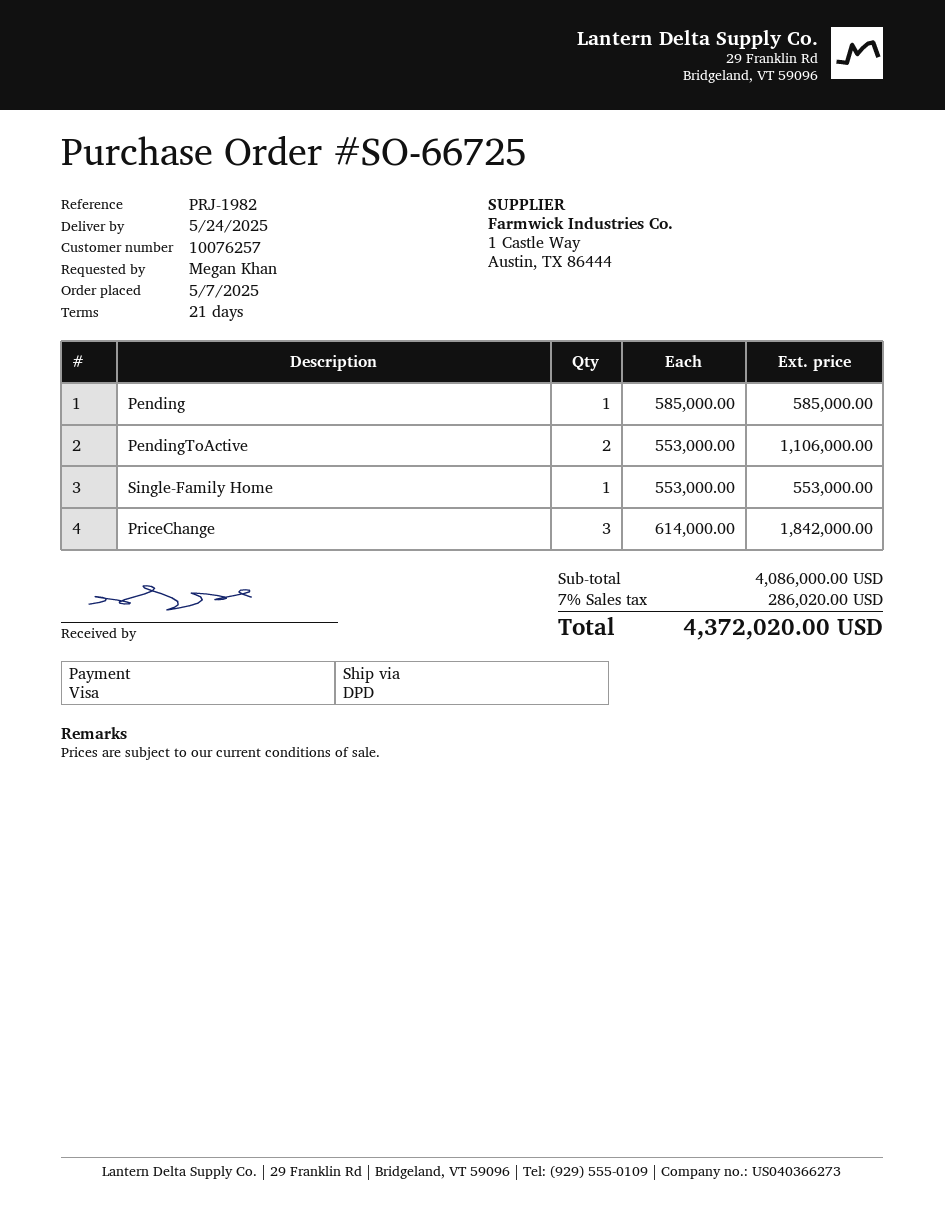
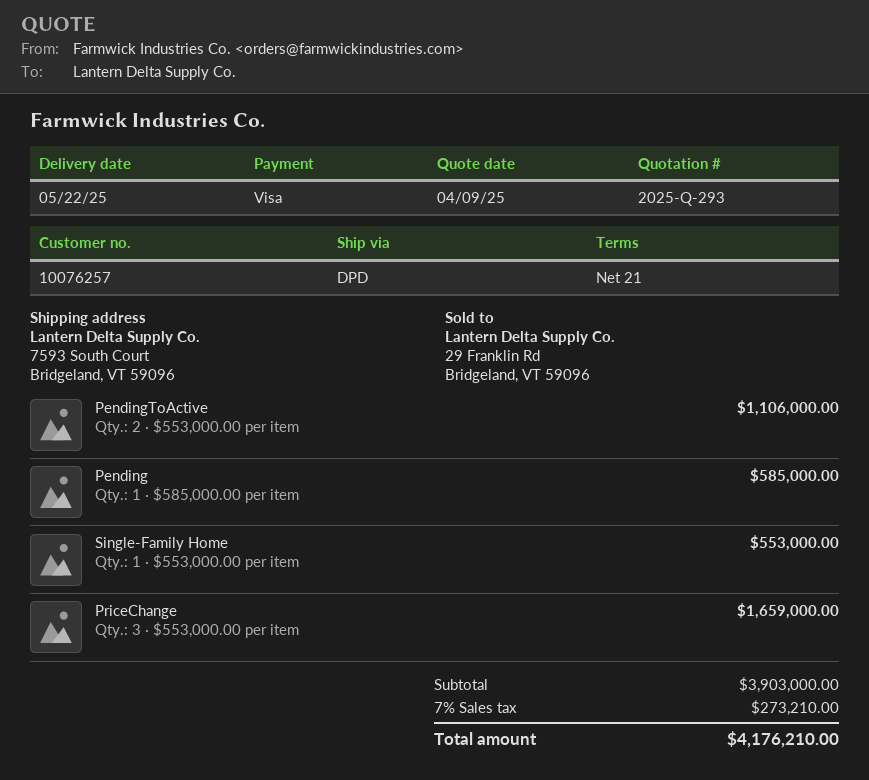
delivery date: 2025-05-24 -> 2025-05-22
PriceChange: 3 x 614000.00 = 1842000.00 -> 3 x 553000.00 = 1659000.00
subtotal: 4086000.00 -> 3903000.00
tax: 7% = 286020.00 -> 7% = 273210.00
total: 4372020.00 -> 4176210.00

